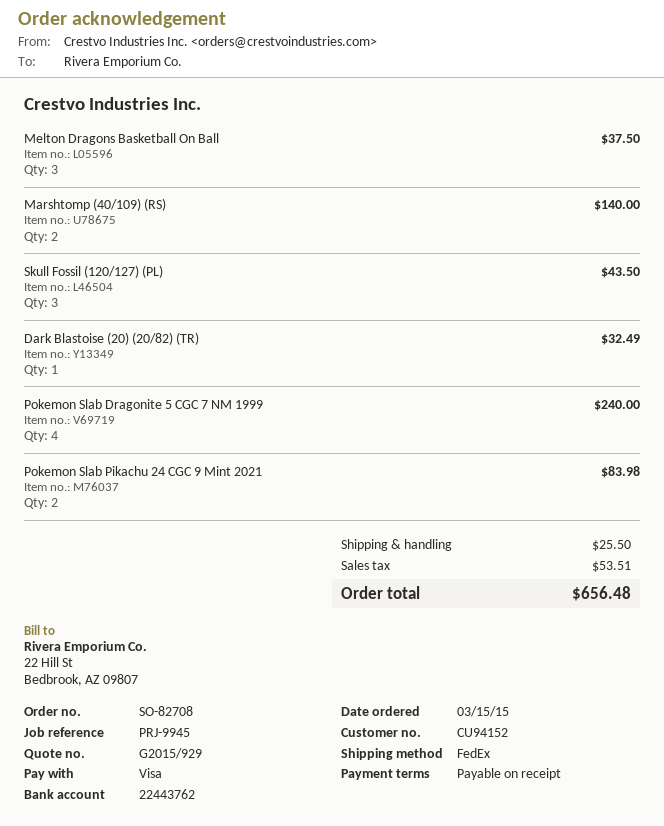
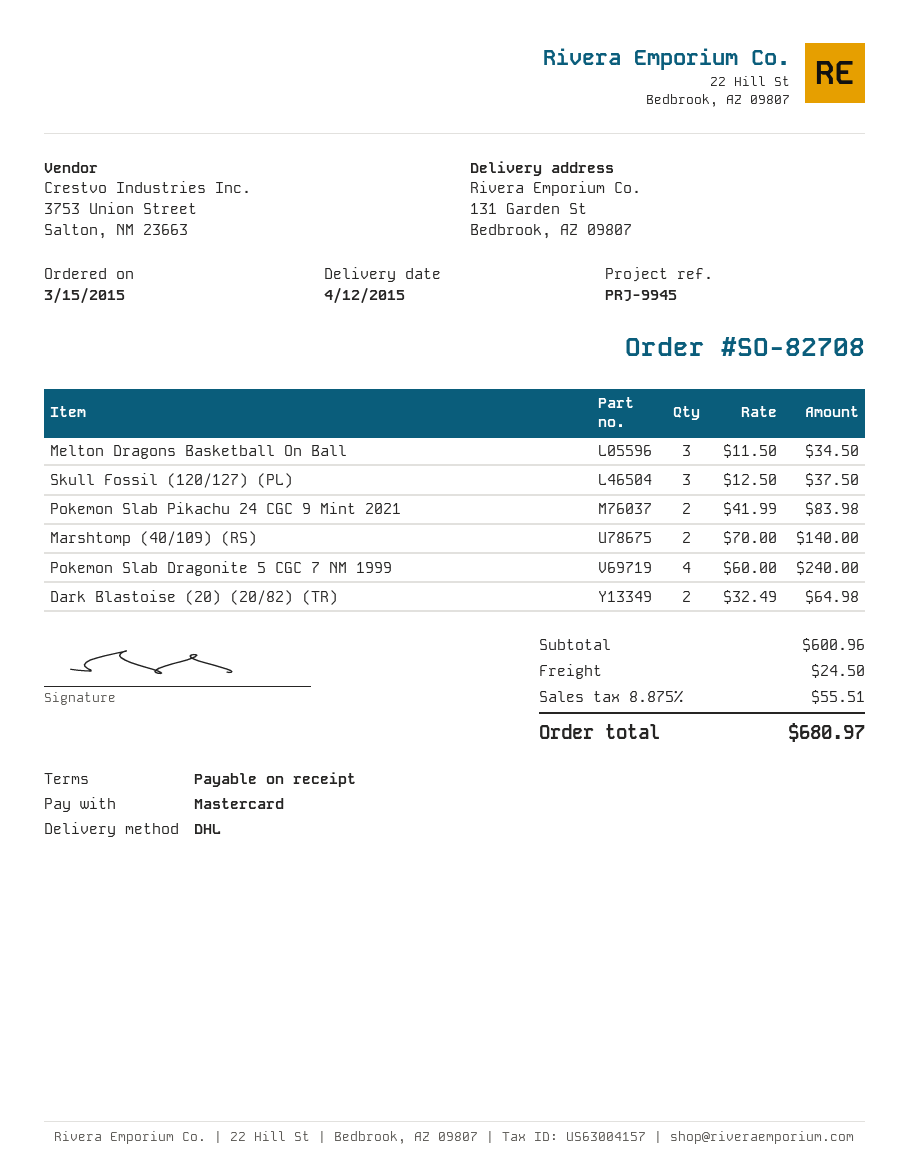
payment method: Visa -> Mastercard
shipping method: FedEx -> DHL
Melton Dragons Basketball On Ball: 3 for 37.50 -> 3 for 34.50
Skull Fossil (120/127) (PL): 3 for 43.50 -> 3 for 37.50
Dark Blastoise (20) (20/82) (TR): 1 for 32.49 -> 2 for 64.98
shipping: 25.50 -> 24.50
tax: 53.51 -> 55.51
total: 656.48 -> 680.97

